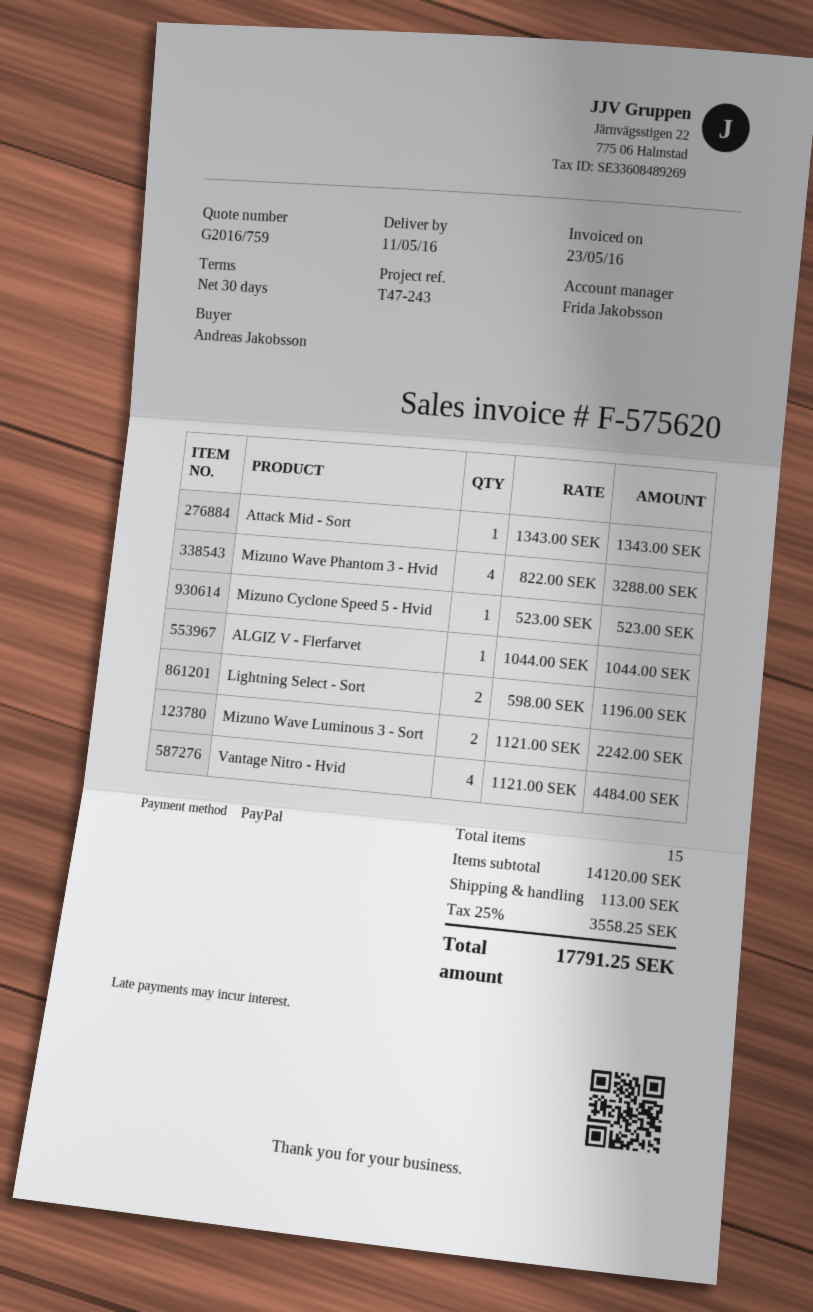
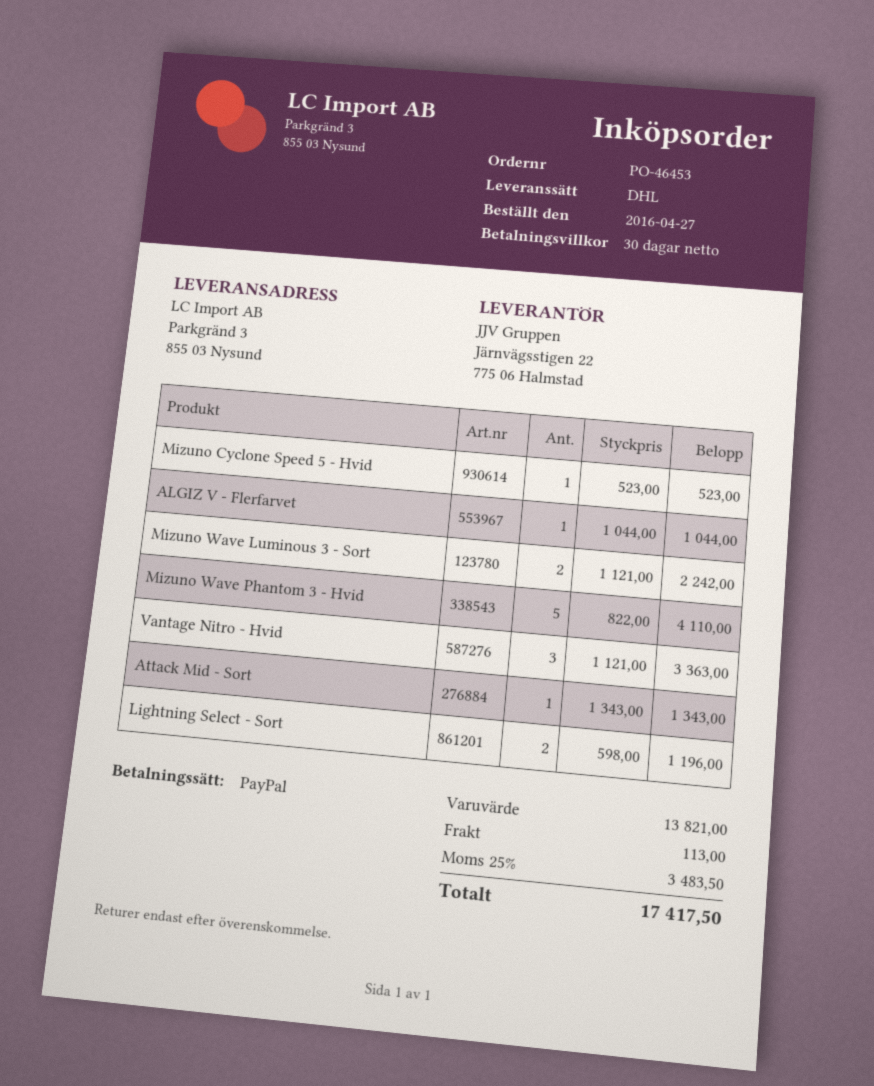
Mizuno Wave Phantom 3 - Hvid: 4 x 822.00 = 3288.00 -> 5 x 822.00 = 4110.00
Vantage Nitro - Hvid: 4 x 1121.00 = 4484.00 -> 3 x 1121.00 = 3363.00
subtotal: 14120.00 -> 13821.00
tax: 25% = 3558.25 -> 25% = 3483.50
total: 17791.25 -> 17417.50

